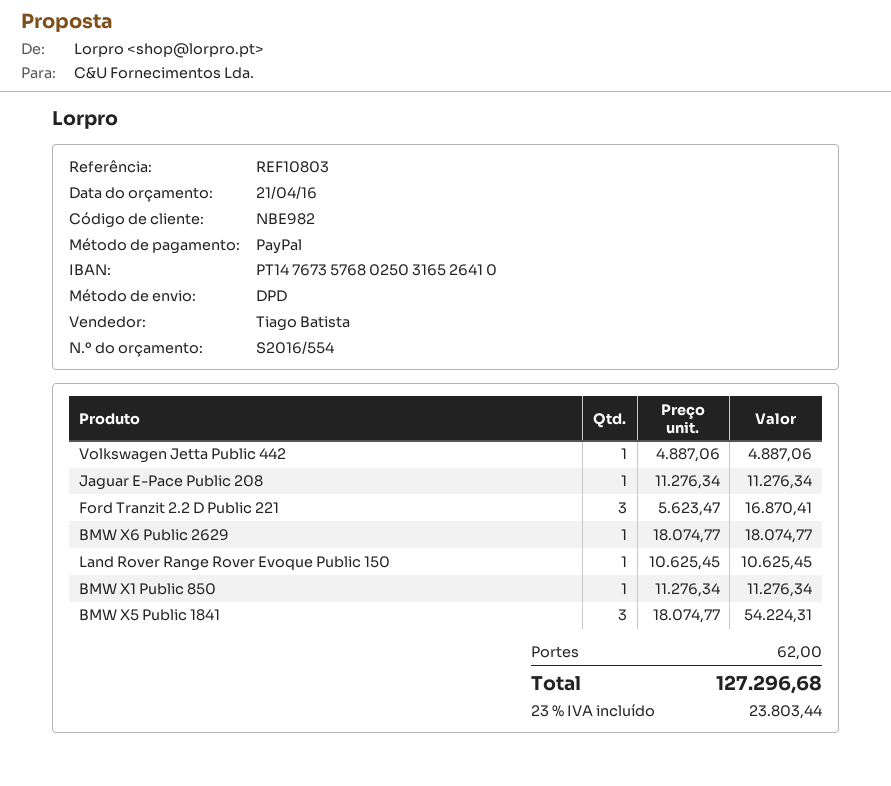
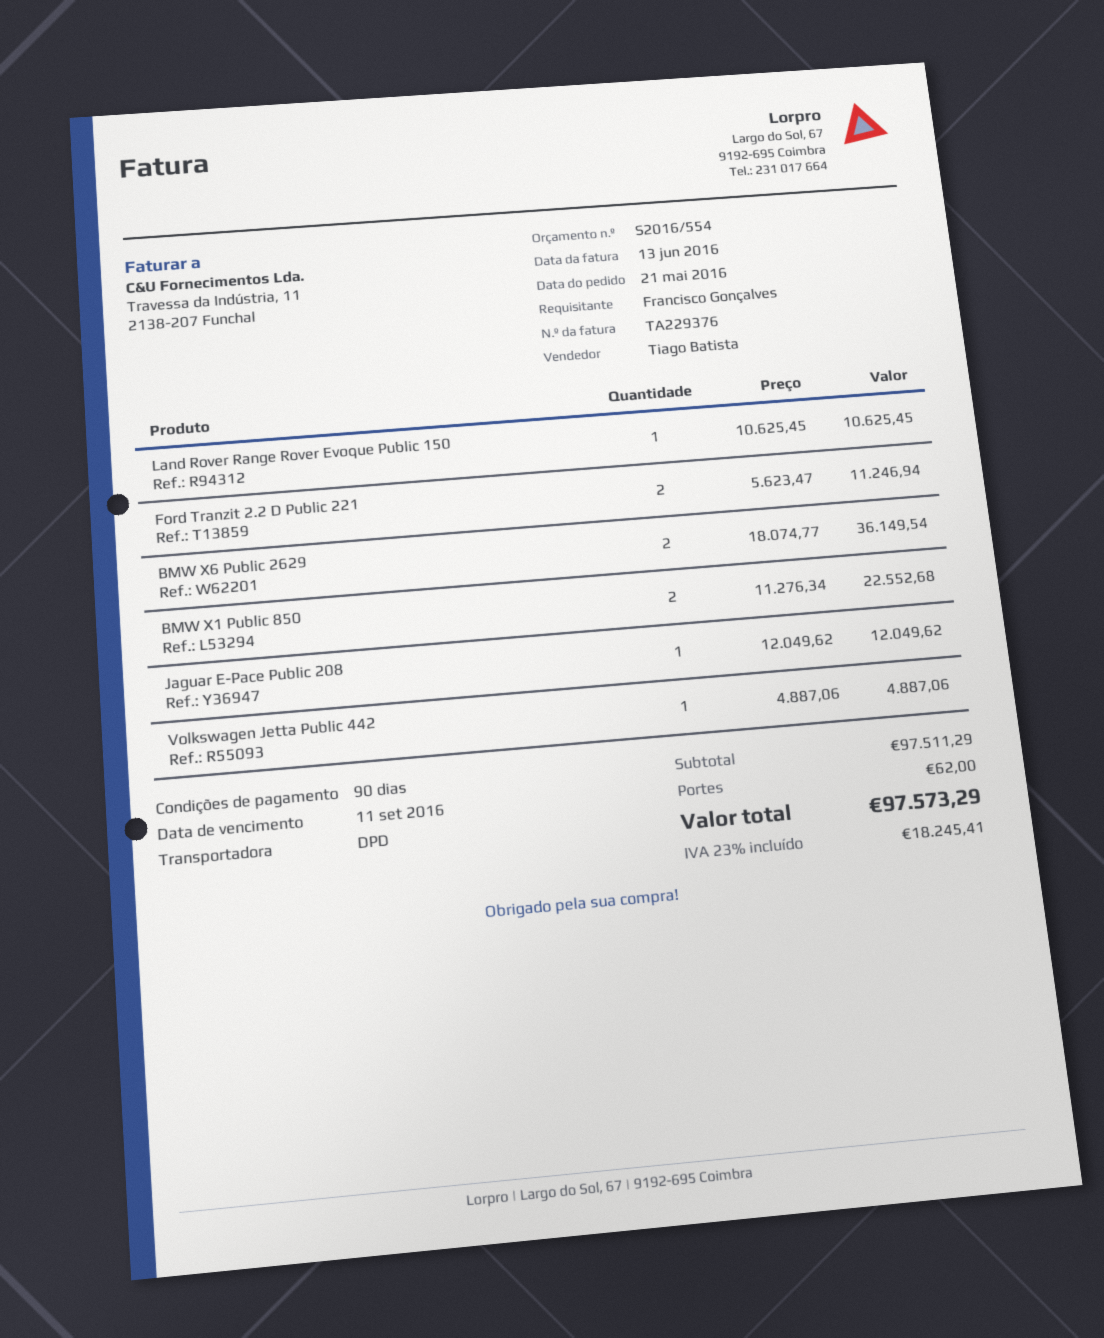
Jaguar E-Pace Public 208: 1 x 11276.34 = 11276.34 -> 1 x 12049.62 = 12049.62
Ford Tranzit 2.2 D Public 221: 3 x 5623.47 = 16870.41 -> 2 x 5623.47 = 11246.94
BMW X6 Public 2629: 1 x 18074.77 = 18074.77 -> 2 x 18074.77 = 36149.54
BMW X1 Public 850: 1 x 11276.34 = 11276.34 -> 2 x 11276.34 = 22552.68
BMW X5 Public 1841: 3 x 18074.77 = 54224.31 -> none
tax: 23% = 23803.44 -> 23% = 18245.41
total: 127296.68 -> 97573.29

